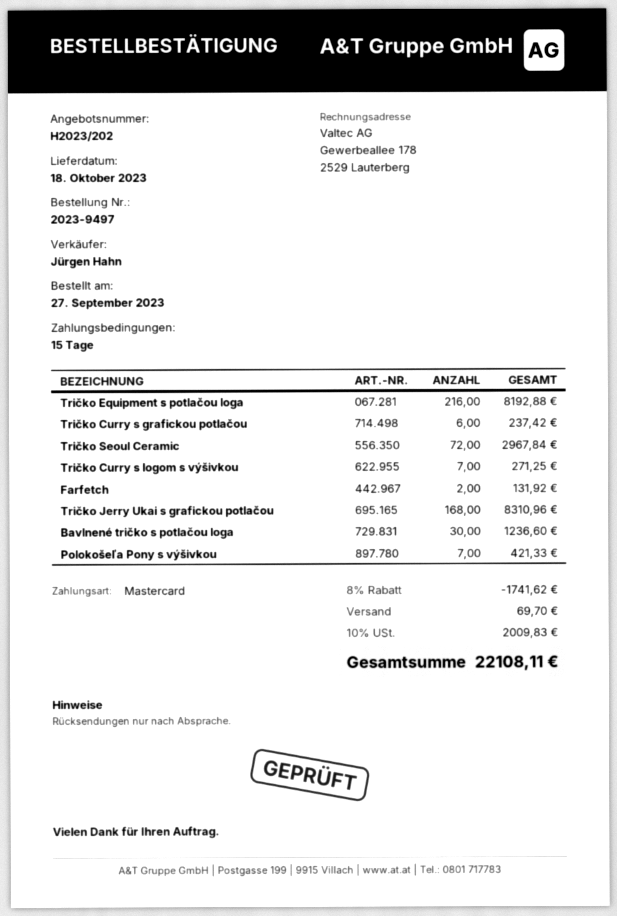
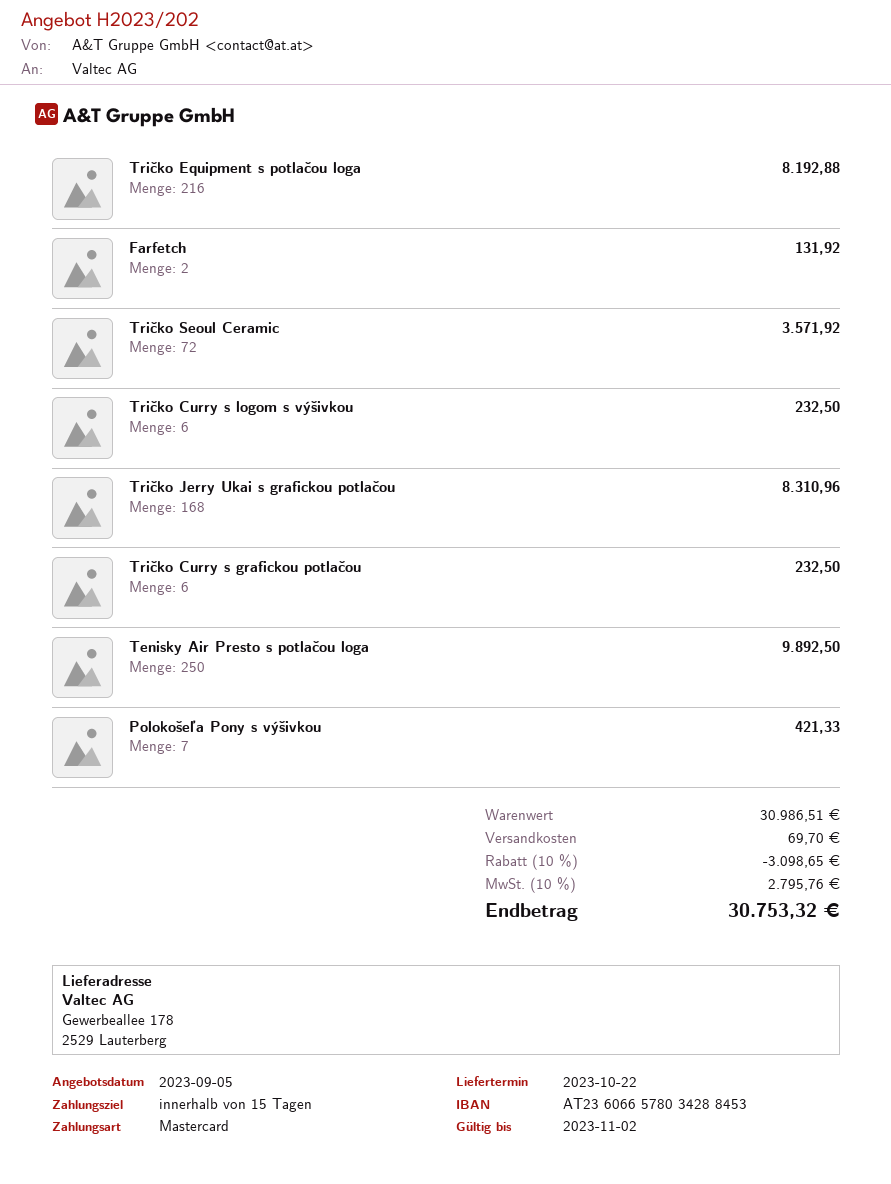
delivery date: 2023-10-18 -> 2023-10-22
Tričko Curry s grafickou potlačou: 6 for 237.42 -> 6 for 232.50
Tričko Seoul Ceramic: 72 for 2967.84 -> 72 for 3571.92
Tričko Curry s logom s výšivkou: 7 for 271.25 -> 6 for 232.50
Bavlnené tričko s potlačou loga: 30 for 1236.60 -> none
Tenisky Air Presto s potlačou loga: none -> 250 for 9892.50
discount: 8% = 1741.62 -> 10% = 3098.65
tax: 10% = 2009.83 -> 10% = 2795.76
total: 22108.11 -> 30753.32

